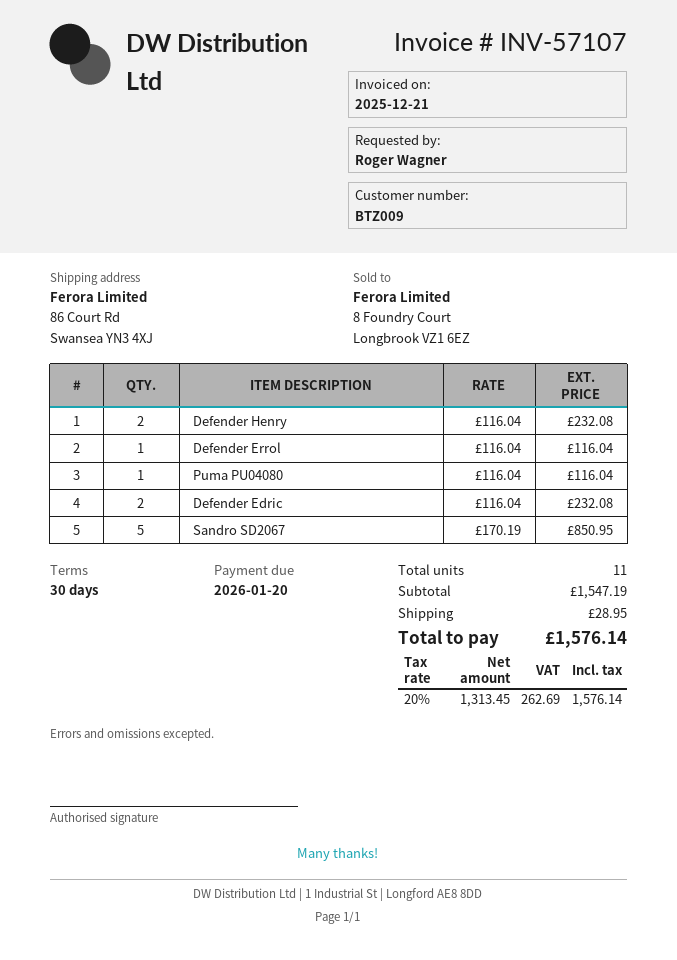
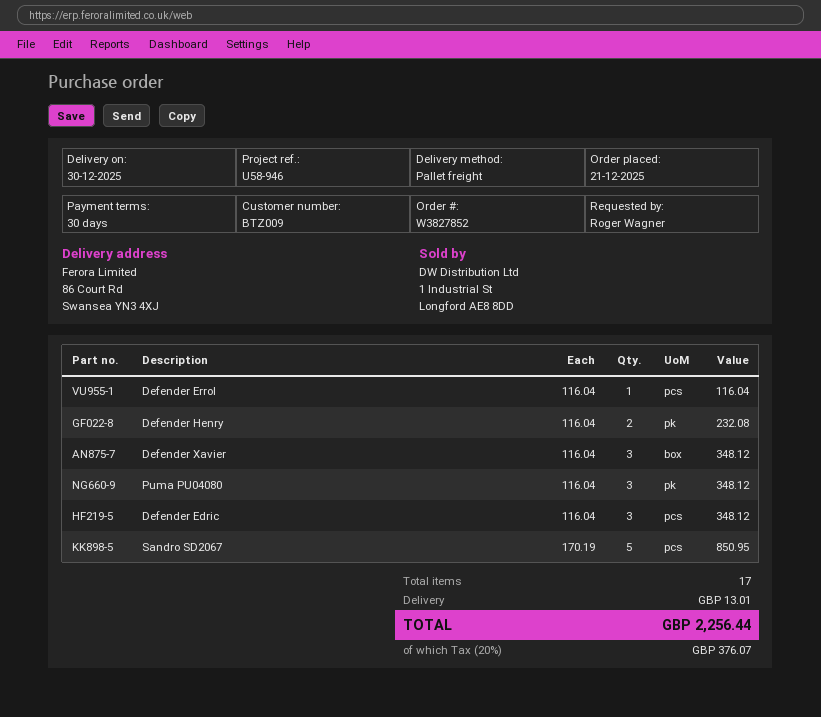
Puma PU04080: 1 x 116.04 = 116.04 -> 3 x 116.04 = 348.12
Defender Edric: 2 x 116.04 = 232.08 -> 3 x 116.04 = 348.12
Defender Xavier: none -> 3 x 116.04 = 348.12
total quantity: 11 -> 17
shipping: 28.95 -> 13.01
tax: 20% = 262.69 -> 20% = 376.07
total: 1576.14 -> 2256.44

